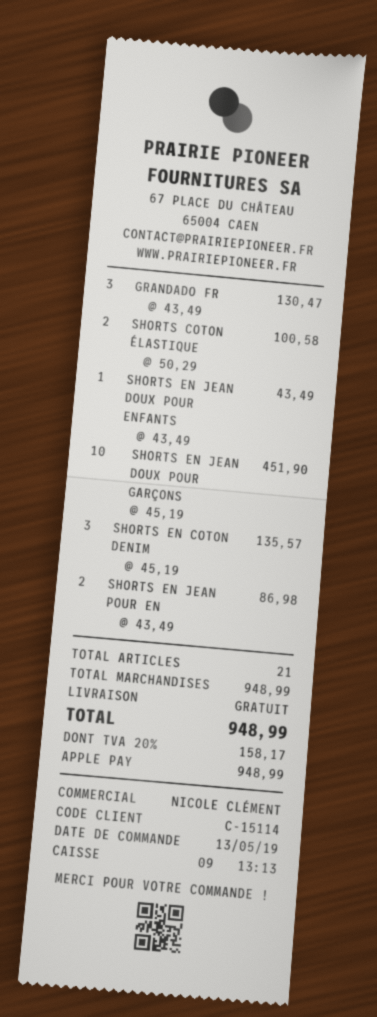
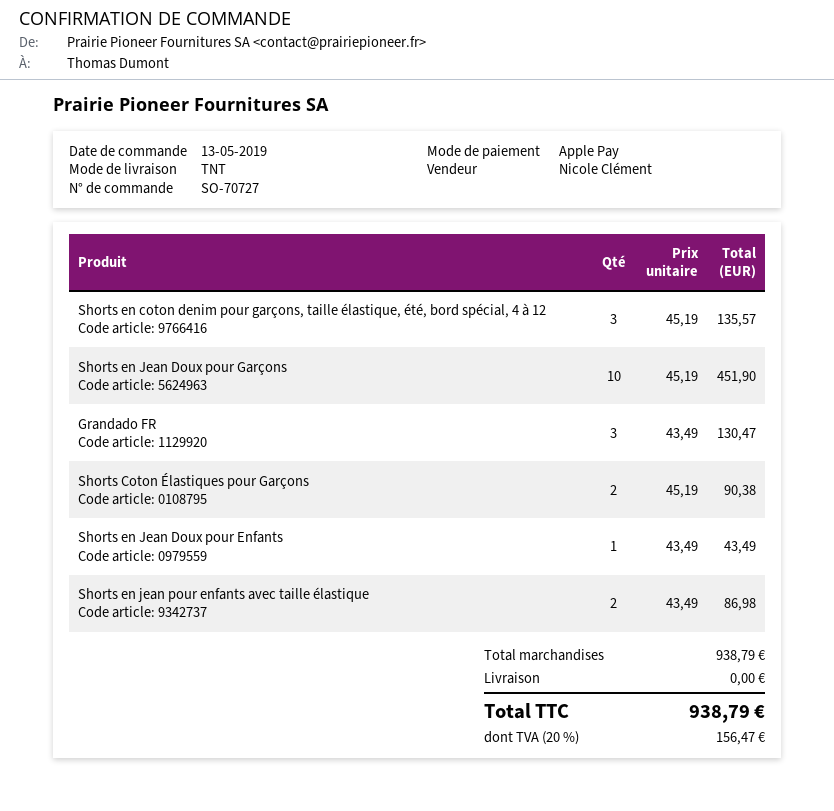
SHORTS COTON ÉLASTIQUE: 2 x 50.29 = 100.58 -> 2 x 45.19 = 90.38
subtotal: 948.99 -> 938.79
tax: 20% = 158.17 -> 20% = 156.47
total: 948.99 -> 938.79

